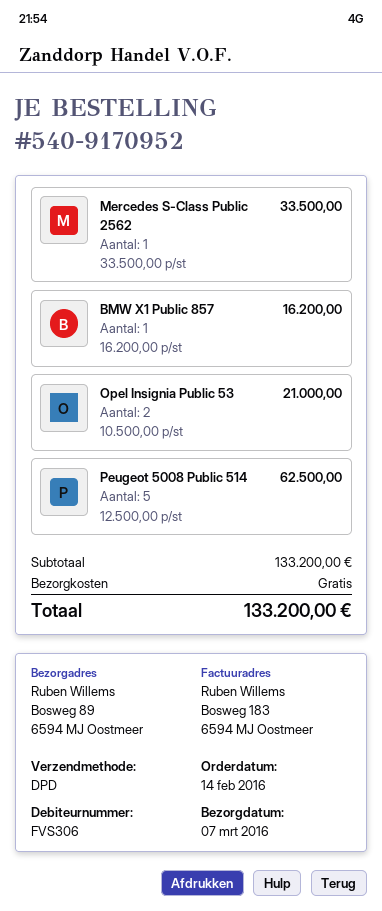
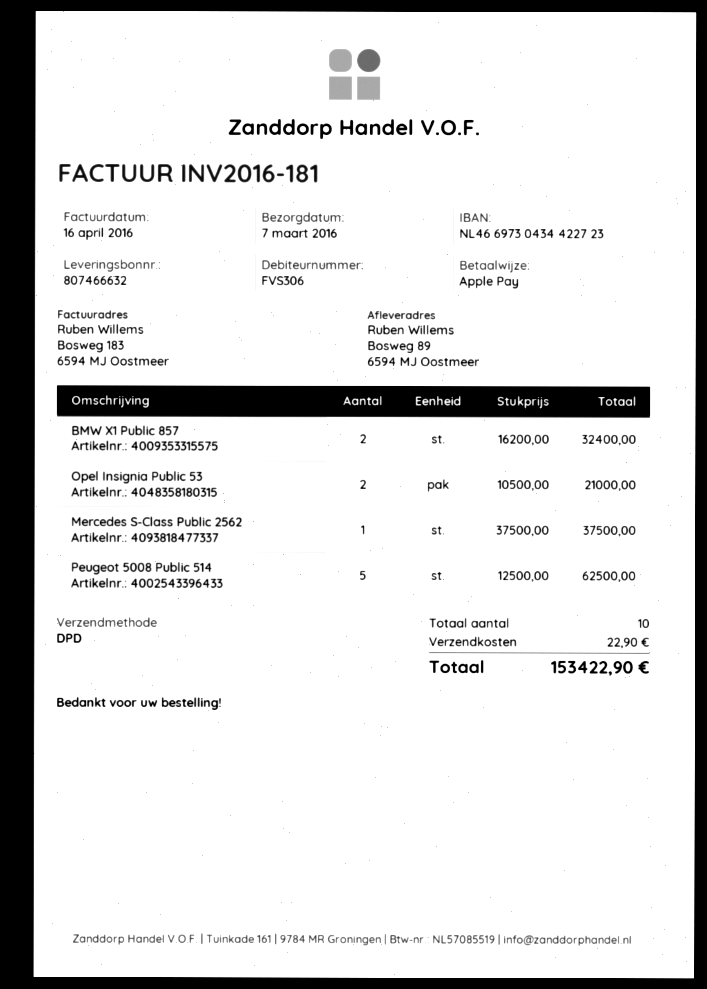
Mercedes S-Class Public 2562: 1 x 33500.00 = 33500.00 -> 1 x 37500.00 = 37500.00
BMW X1 Public 857: 1 x 16200.00 = 16200.00 -> 2 x 16200.00 = 32400.00
shipping: 0.00 -> 22.90
total: 133200.00 -> 153422.90

